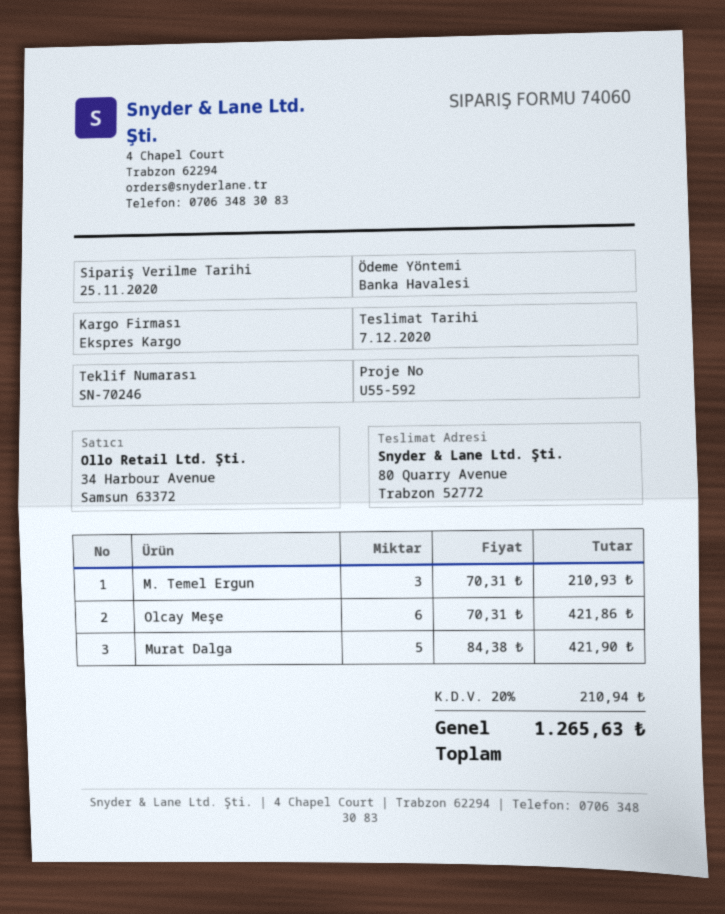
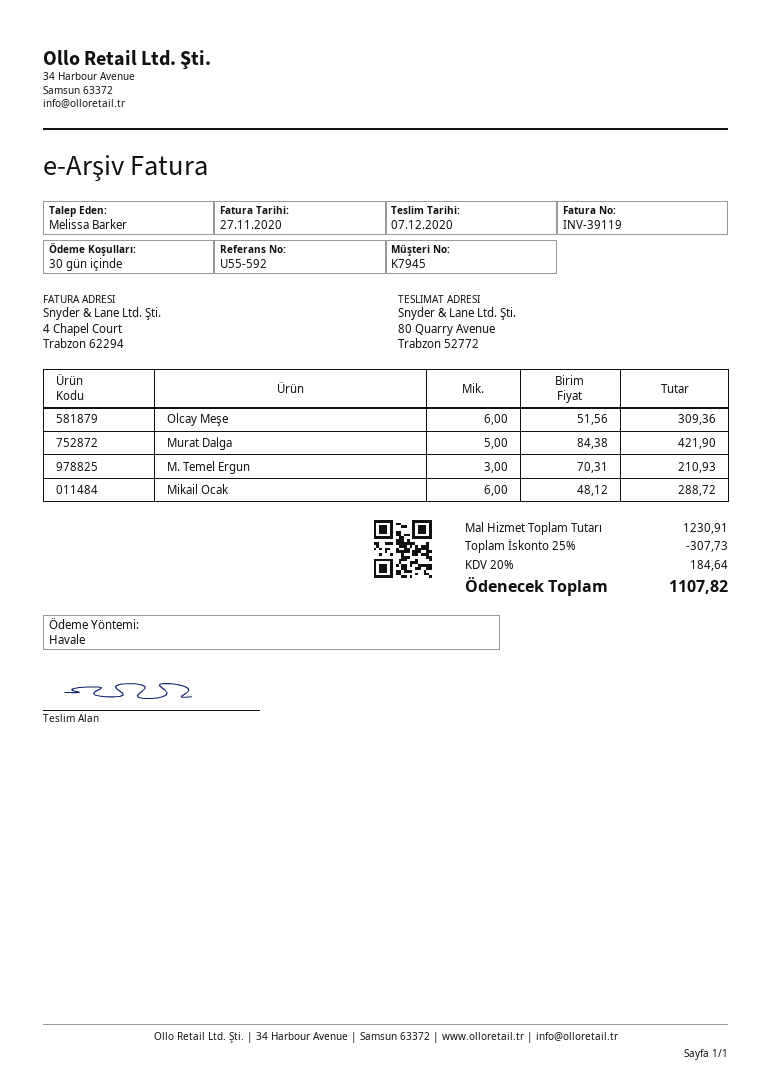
Olcay Meşe: 6 x 70.31 = 421.86 -> 6 x 51.56 = 309.36
Mikail Ocak: none -> 6 x 48.12 = 288.72
discount: none -> 25% = 307.73
tax: 20% = 210.94 -> 20% = 184.64
total: 1265.63 -> 1107.82

